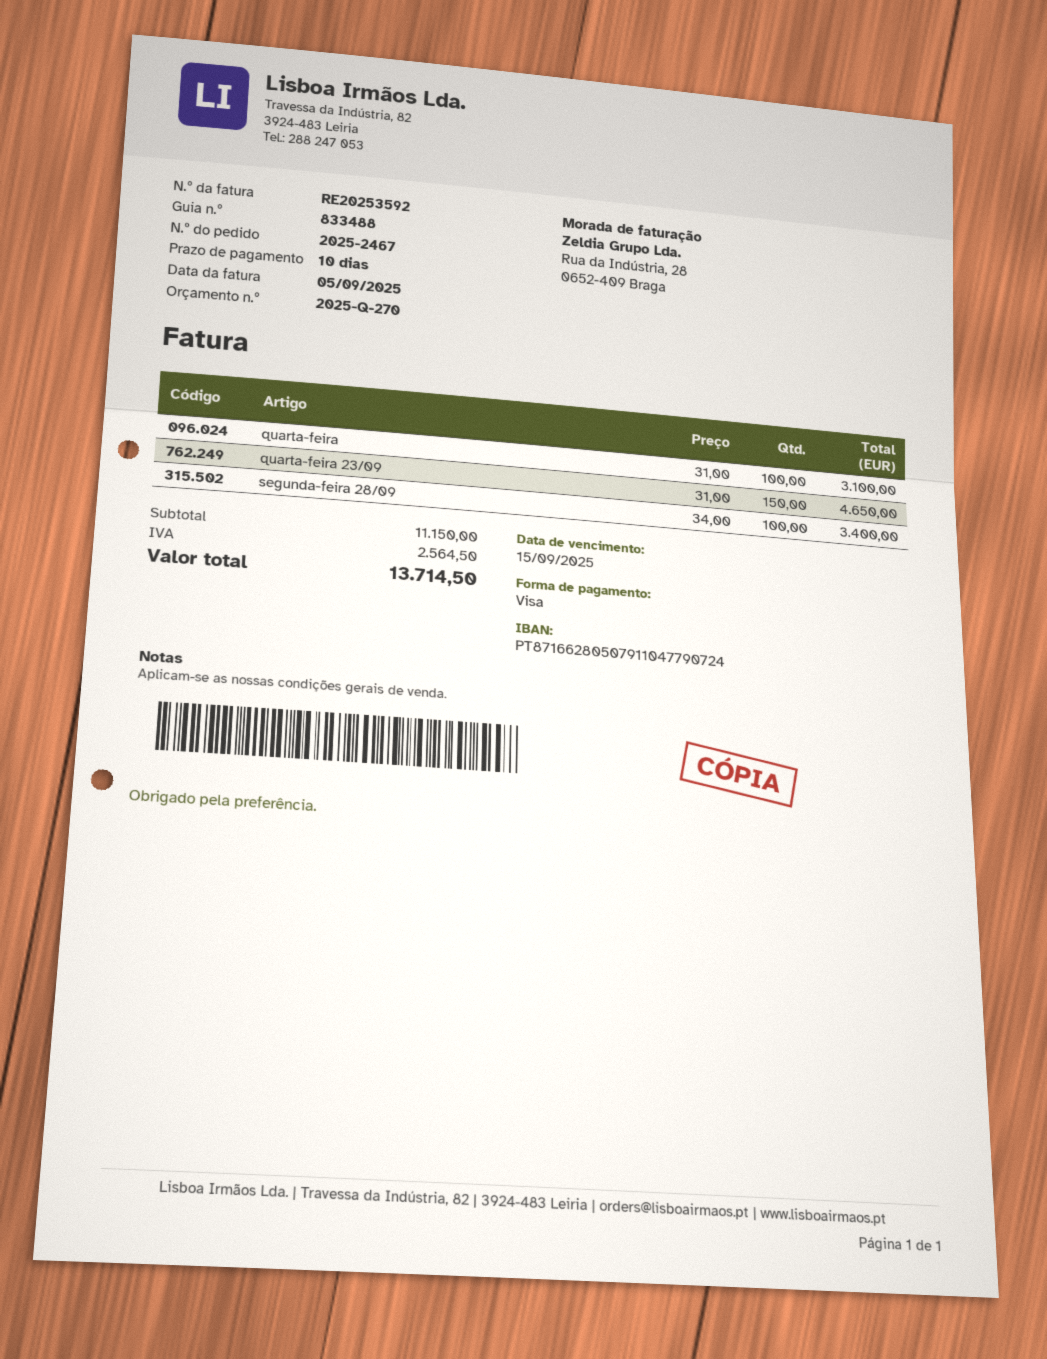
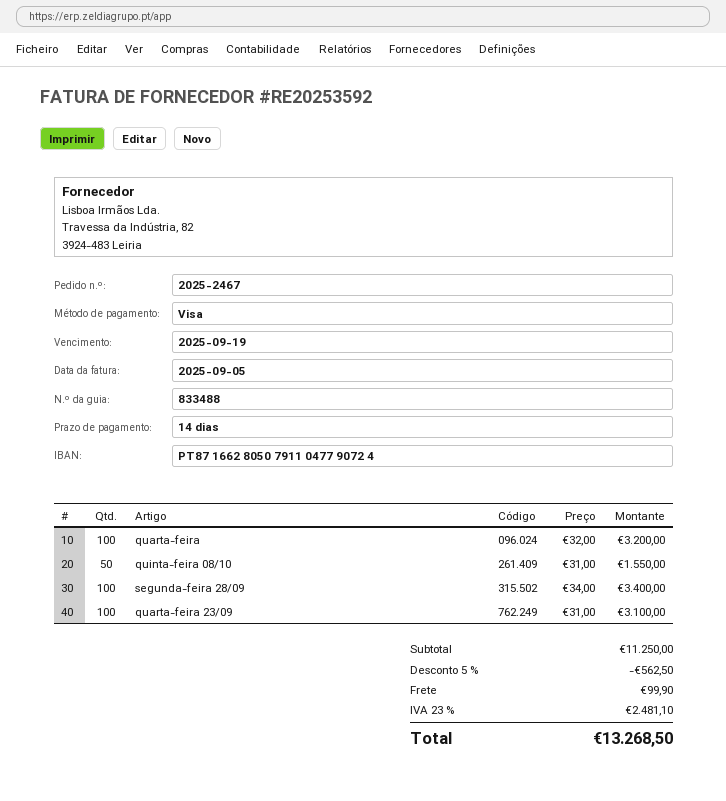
payment terms: 10 days -> 14 days
due date: 2025-09-15 -> 2025-09-19
quarta-feira: 100 x 31.00 = 3100.00 -> 100 x 32.00 = 3200.00
quarta-feira 23/09: 150 x 31.00 = 4650.00 -> 100 x 31.00 = 3100.00
quinta-feira 08/10: none -> 50 x 31.00 = 1550.00
subtotal: 11150.00 -> 11250.00
discount: none -> 5% = 562.50
shipping: none -> 99.90
tax: 2564.50 -> 2481.10
total: 13714.50 -> 13268.50

